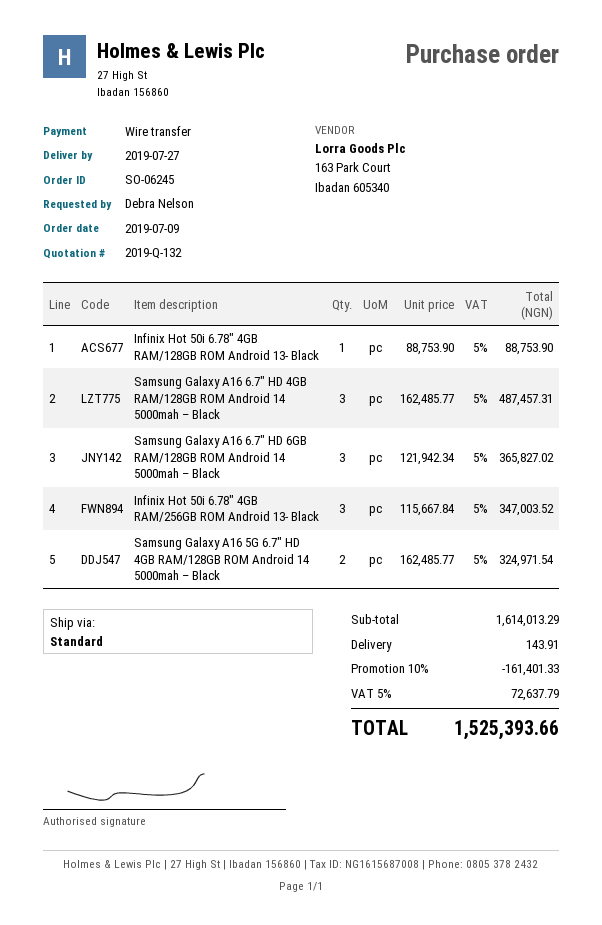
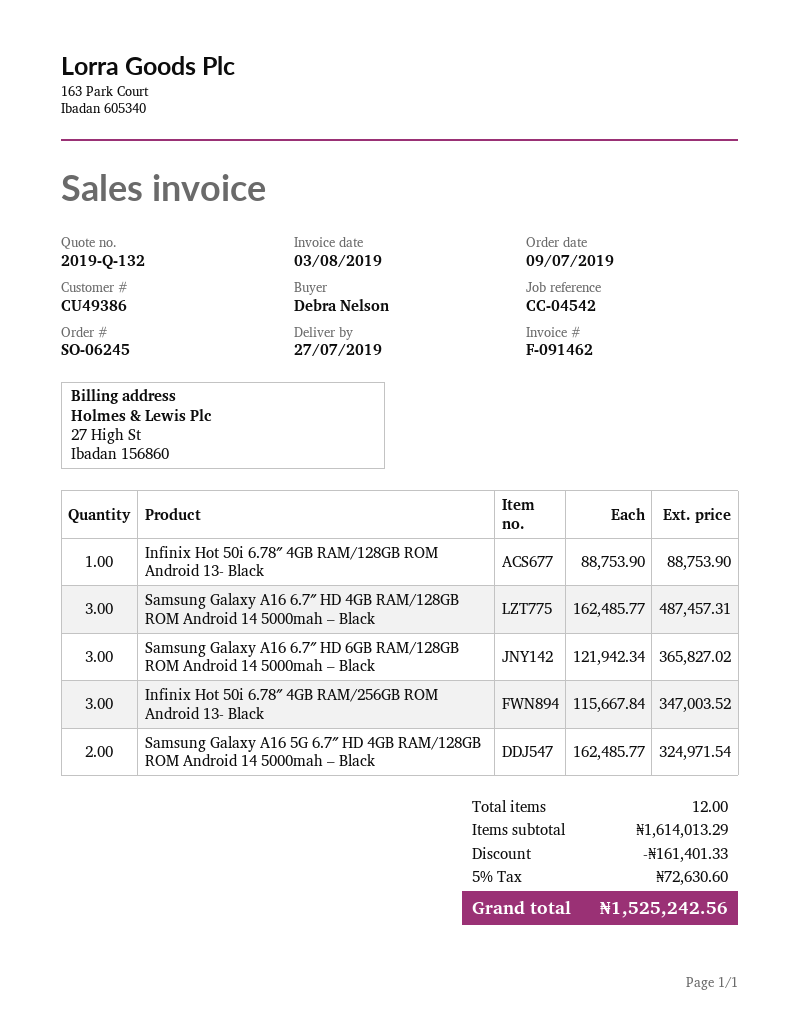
shipping: 143.91 -> none
tax: 5% = 72637.79 -> 5% = 72630.60
total: 1525393.66 -> 1525242.56

